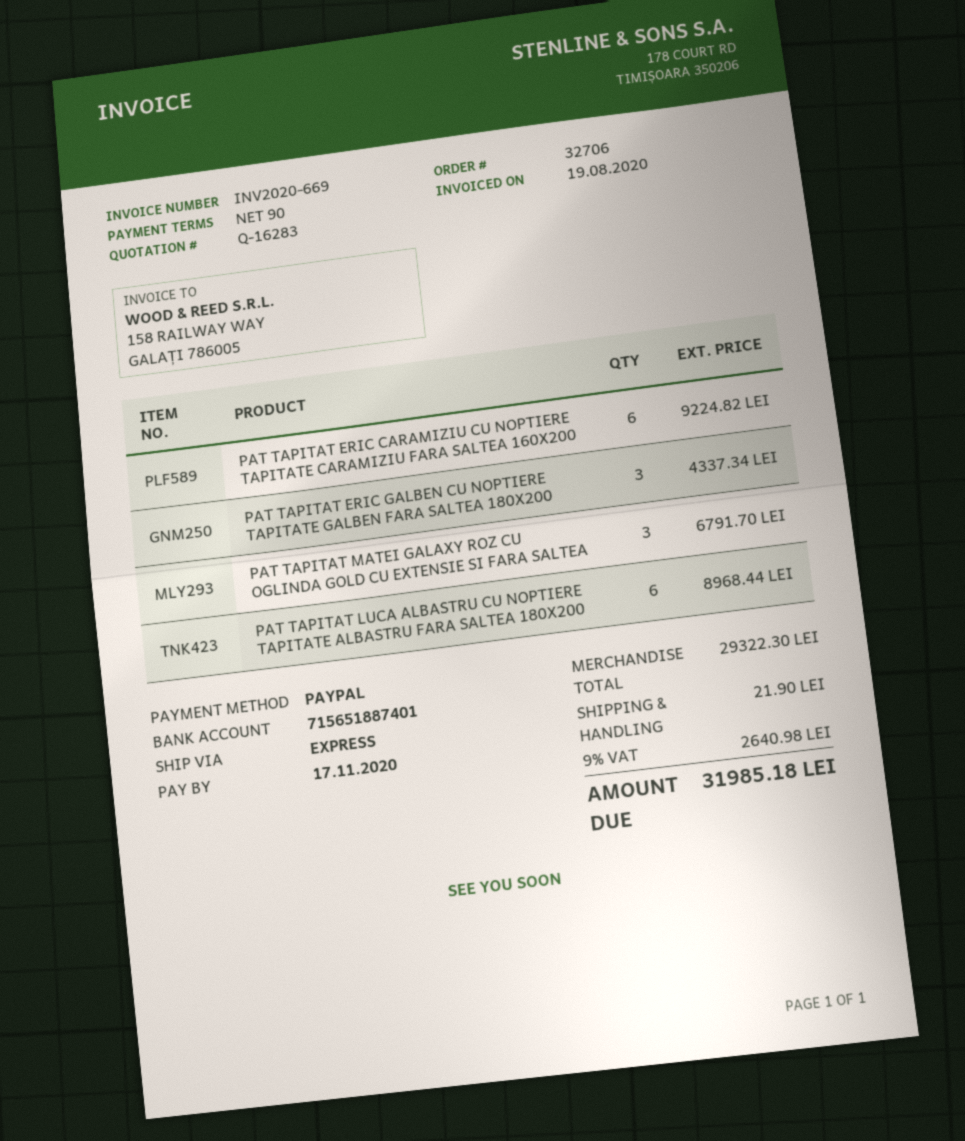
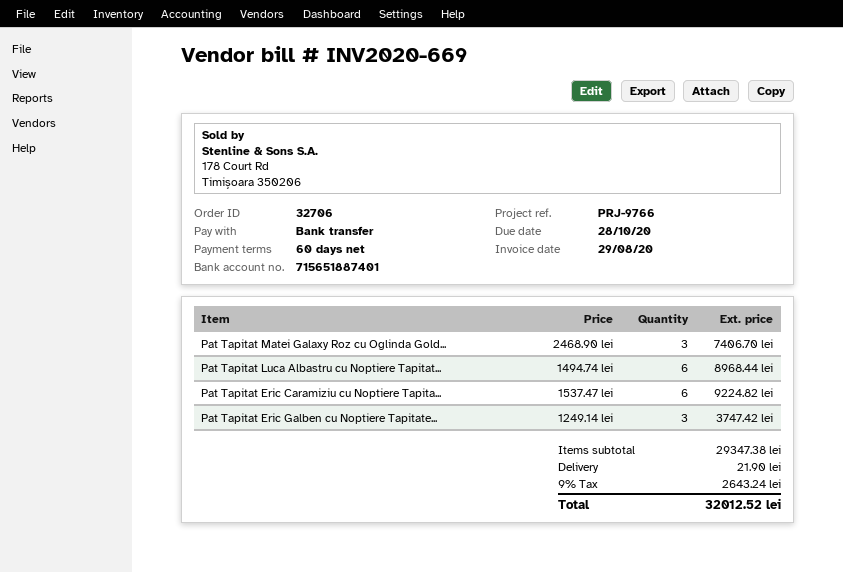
invoice date: 2020-08-19 -> 2020-08-29
payment terms: 90 days -> 60 days
due date: 2020-11-17 -> 2020-10-28
payment method: PayPal -> bank transfer
PAT TAPITAT ERIC GALBEN CU NOPTIERE TAPITATE GALBEN FARA SALTEA 180X200: 3 for 4337.34 -> 3 for 3747.42
PAT TAPITAT MATEI GALAXY ROZ CU OGLINDA GOLD CU EXTENSIE SI FARA SALTEA: 3 for 6791.70 -> 3 for 7406.70
subtotal: 29322.30 -> 29347.38
tax: 9% = 2640.98 -> 9% = 2643.24
total: 31985.18 -> 32012.52

